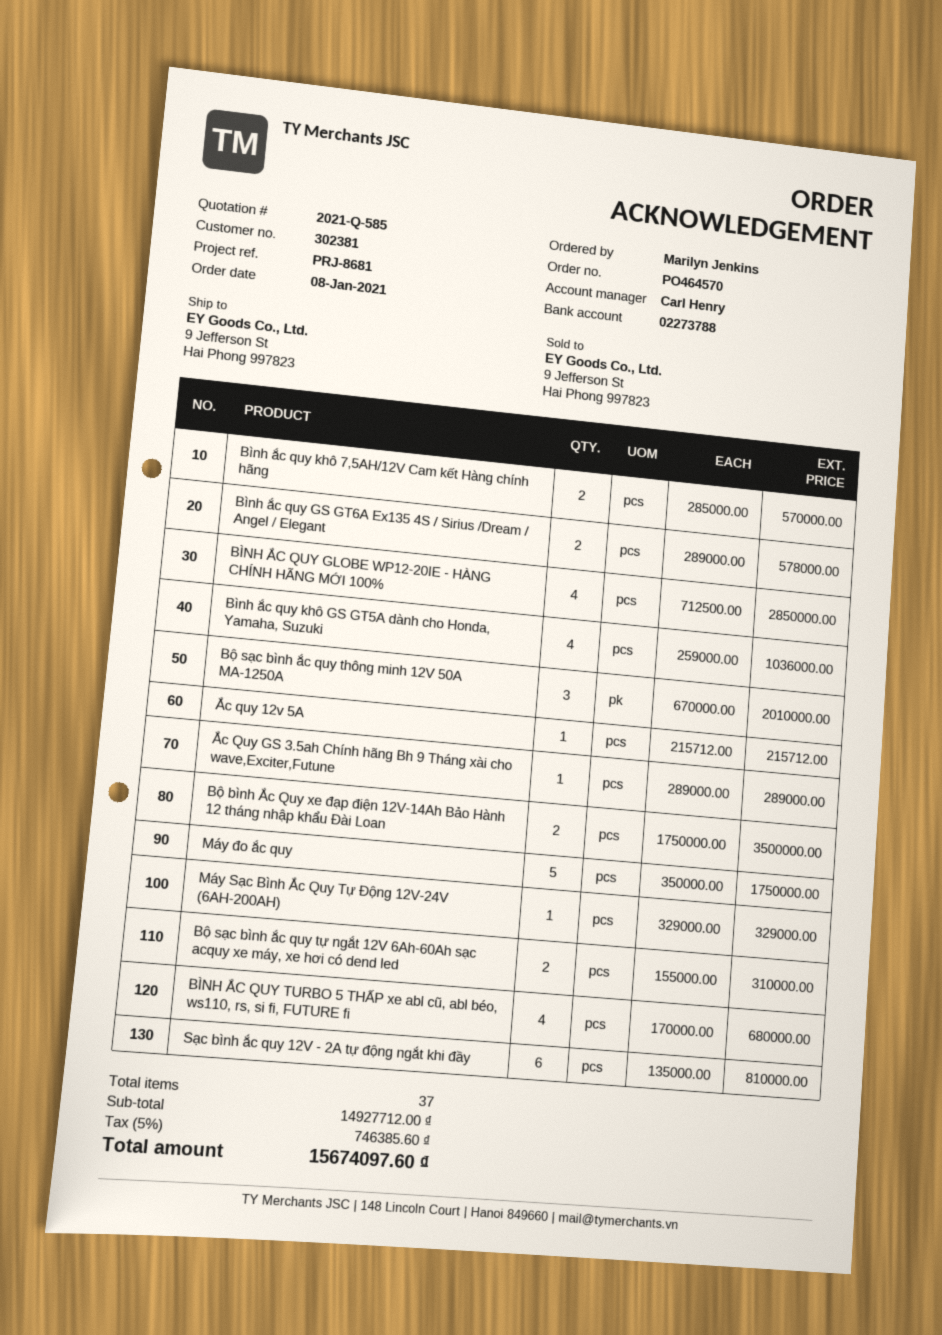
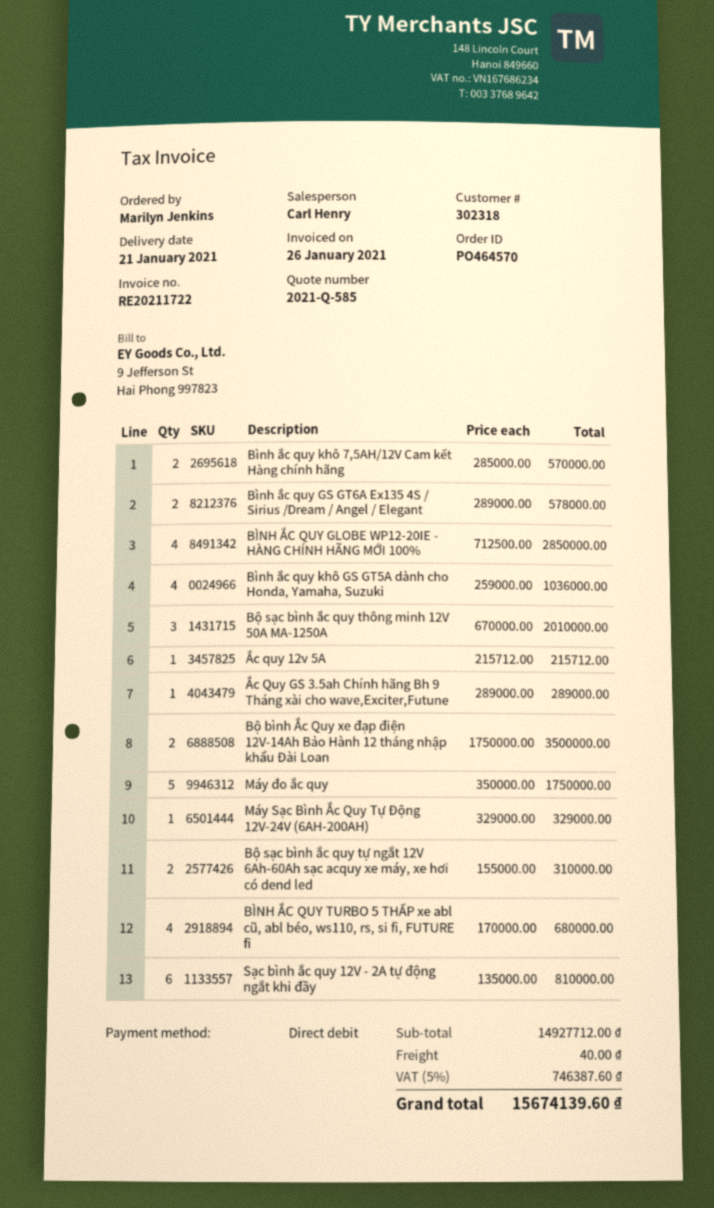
customer number: 302381 -> 302318
shipping: none -> 40.00
tax: 5% = 746385.60 -> 5% = 746387.60
total: 15674097.60 -> 15674139.60

